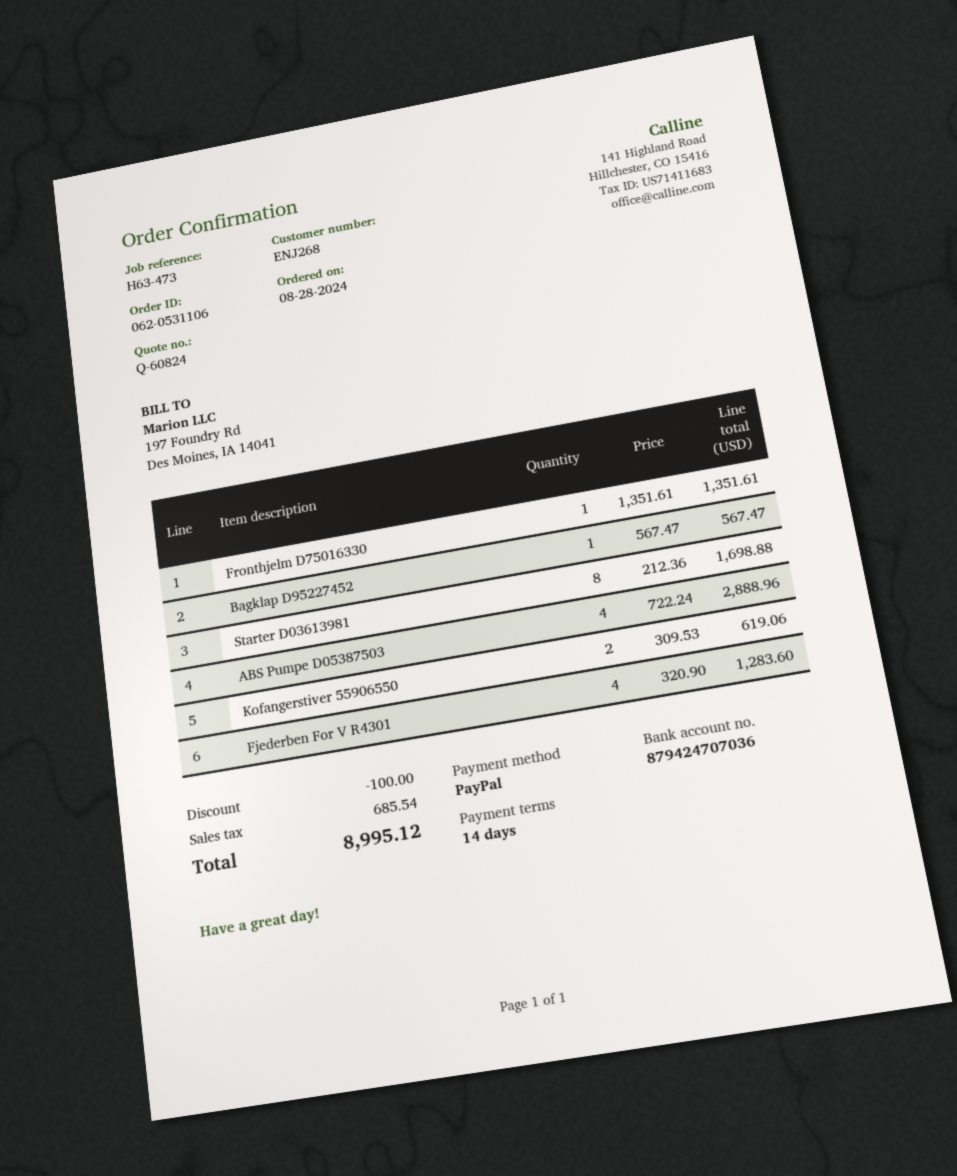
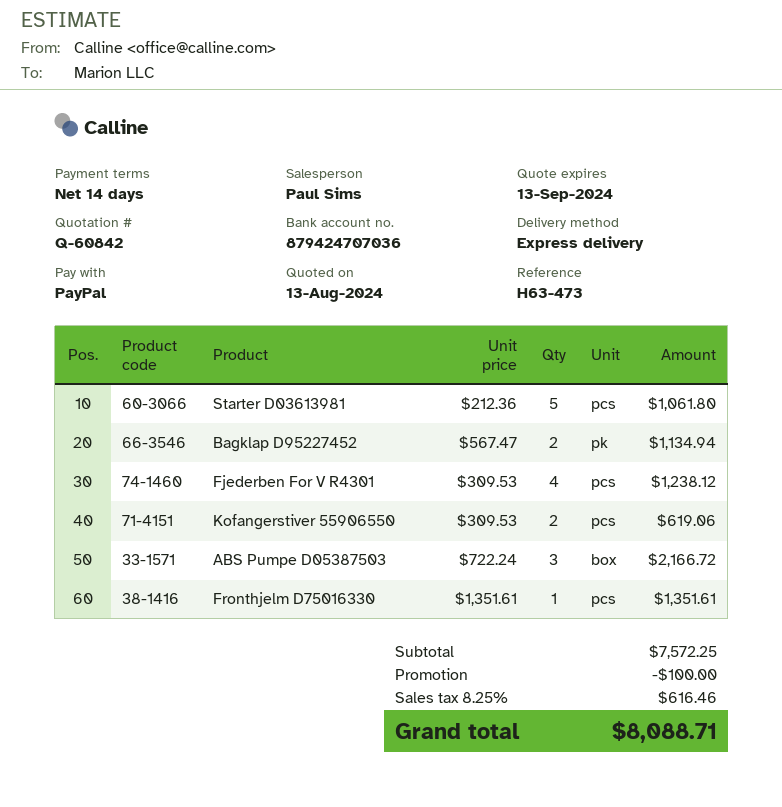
quote number: Q-60824 -> Q-60842
Bagklap D95227452: 1 x 567.47 = 567.47 -> 2 x 567.47 = 1134.94
Starter D03613981: 8 x 212.36 = 1698.88 -> 5 x 212.36 = 1061.80
ABS Pumpe D05387503: 4 x 722.24 = 2888.96 -> 3 x 722.24 = 2166.72
Fjederben For V R4301: 4 x 320.90 = 1283.60 -> 4 x 309.53 = 1238.12
tax: 685.54 -> 616.46
total: 8995.12 -> 8088.71

